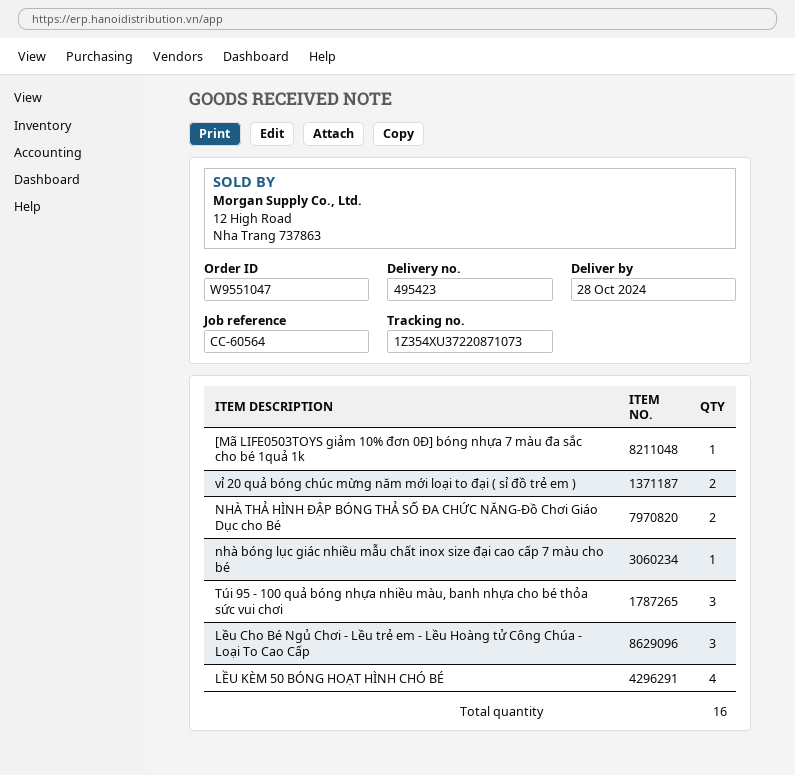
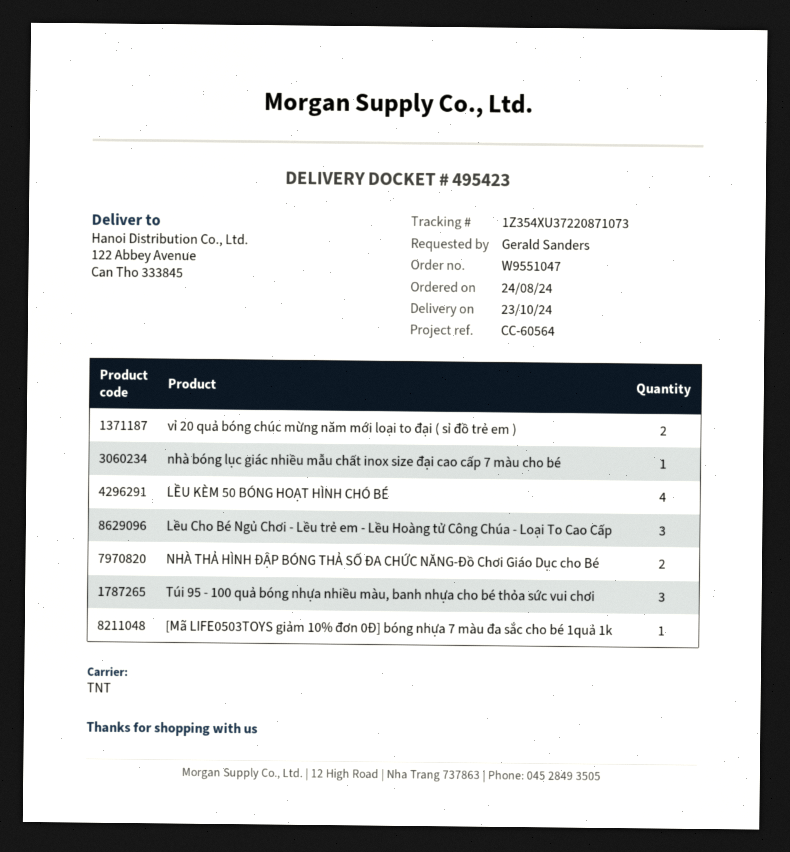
delivery date: 2024-10-28 -> 2024-10-23

